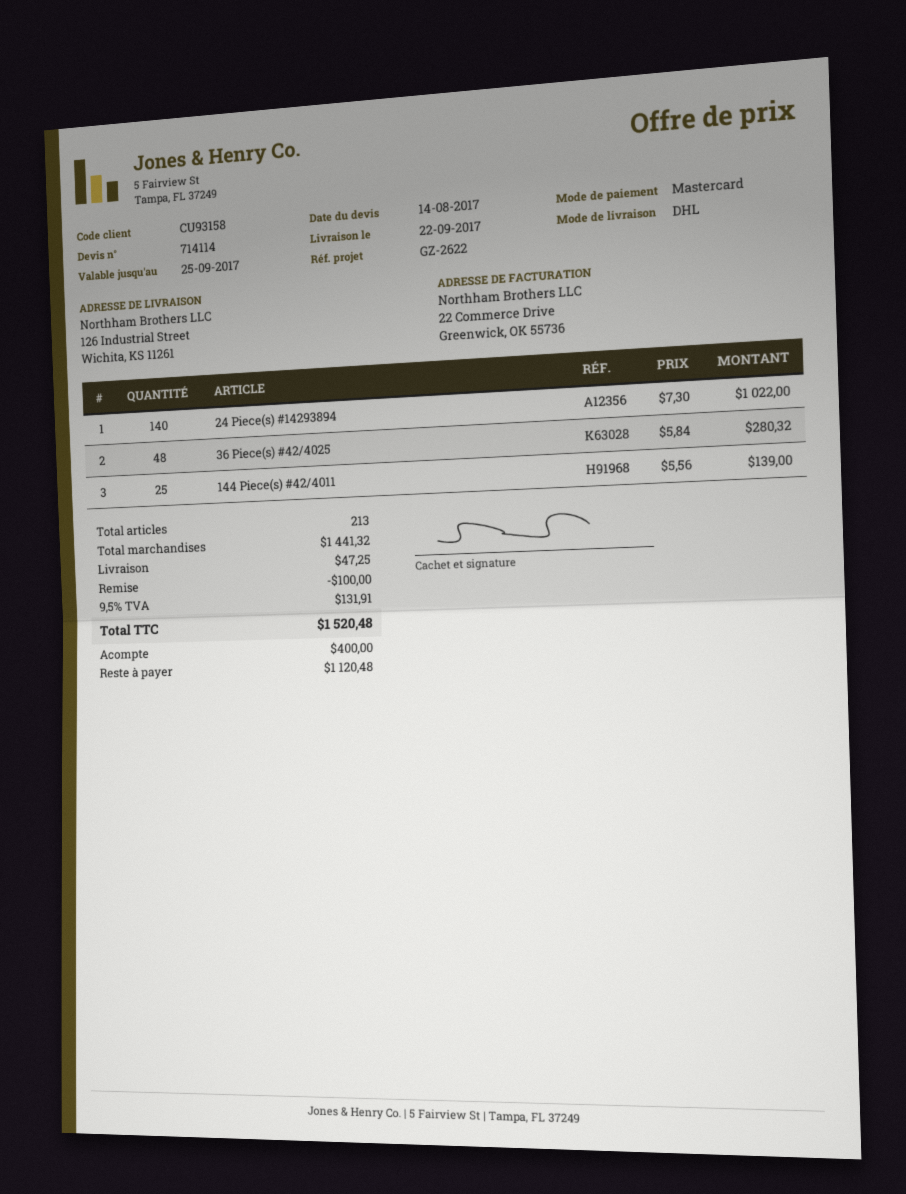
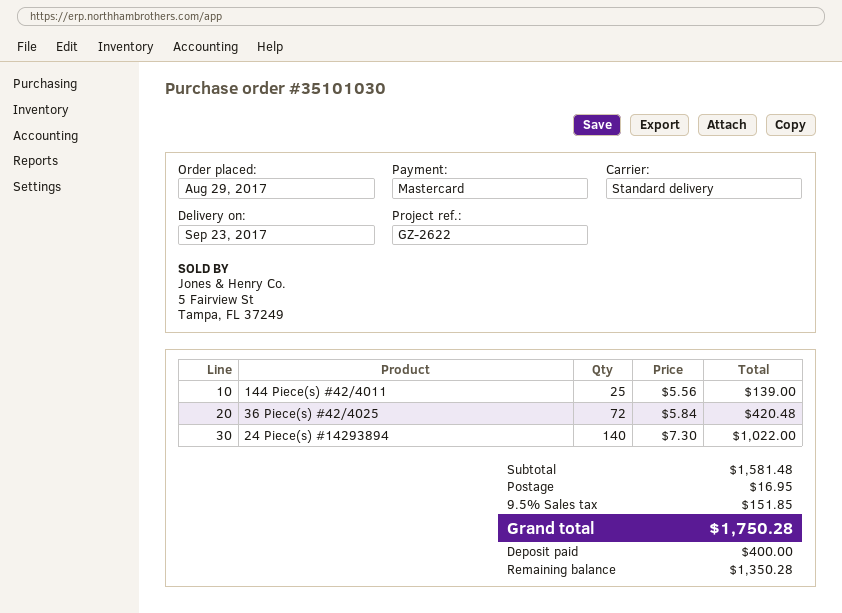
delivery date: 2017-09-22 -> 2017-09-23
shipping method: DHL -> standard
36 Piece(s) #42/4025: 48 x 5.84 = 280.32 -> 72 x 5.84 = 420.48
subtotal: 1441.32 -> 1581.48
discount: 100.00 -> none
shipping: 47.25 -> 16.95
tax: 9.5% = 131.91 -> 9.5% = 151.85
total: 1520.48 -> 1750.28
balance: 1120.48 -> 1350.28

